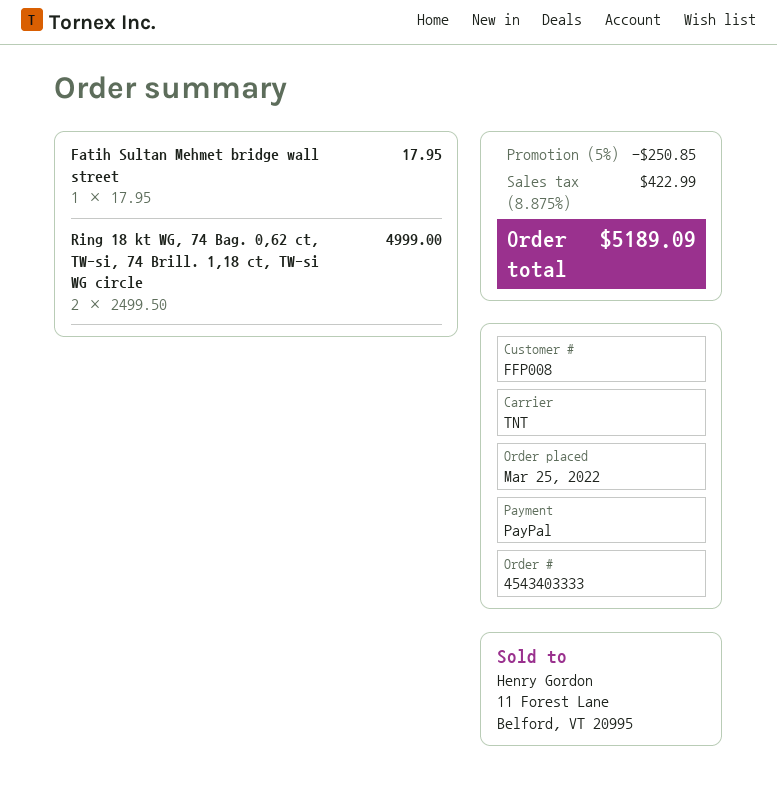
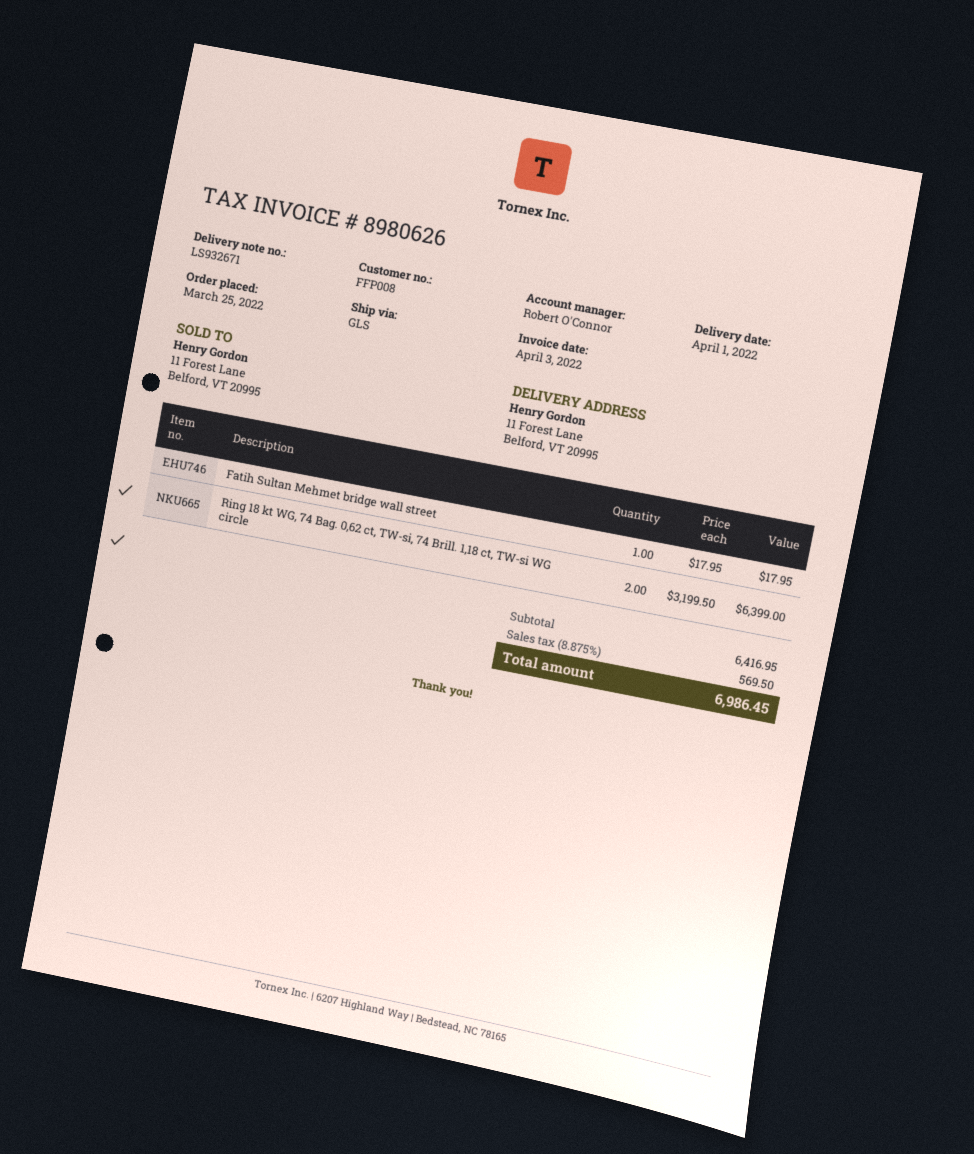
shipping method: TNT -> GLS
Ring 18 kt WG, 74 Bag. 0,62 ct, TW-si, 74 Brill. 1,18 ct, TW-si WG circle: 2 x 2499.50 = 4999.00 -> 2 x 3199.50 = 6399.00
discount: 5% = 250.85 -> none
tax: 8.875% = 422.99 -> 8.875% = 569.50
total: 5189.09 -> 6986.45

